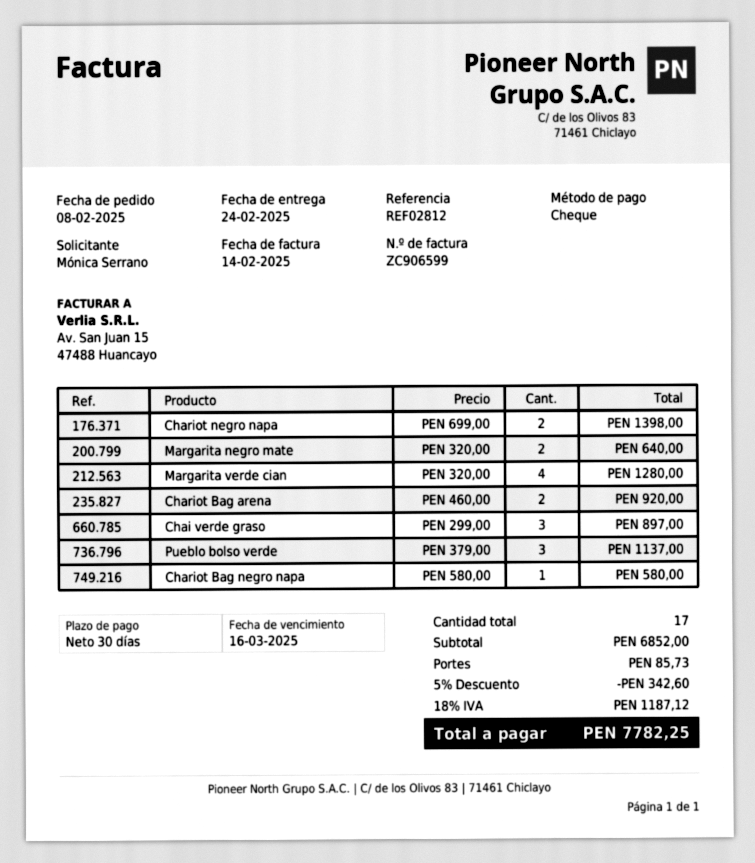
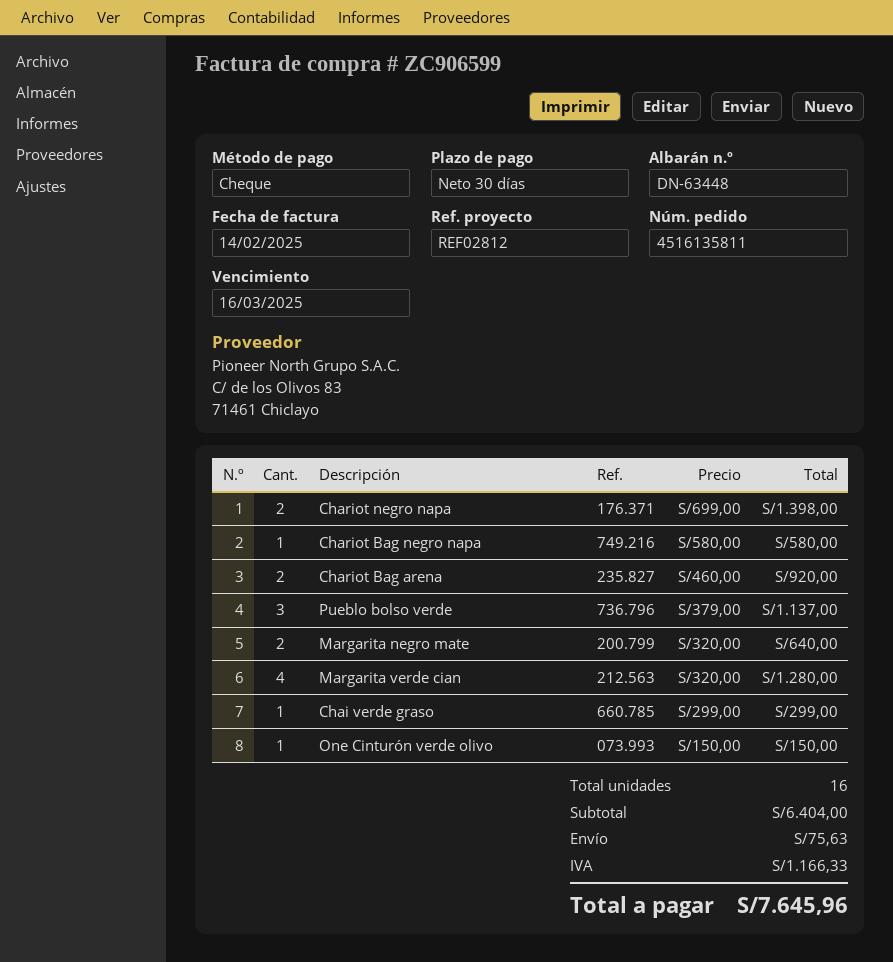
Chai verde graso: 3 x 299.00 = 897.00 -> 1 x 299.00 = 299.00
One Cinturón verde olivo: none -> 1 x 150.00 = 150.00
total quantity: 17 -> 16
subtotal: 6852.00 -> 6404.00
discount: 5% = 342.60 -> none
shipping: 85.73 -> 75.63
tax: 1187.12 -> 1166.33
total: 7782.25 -> 7645.96

